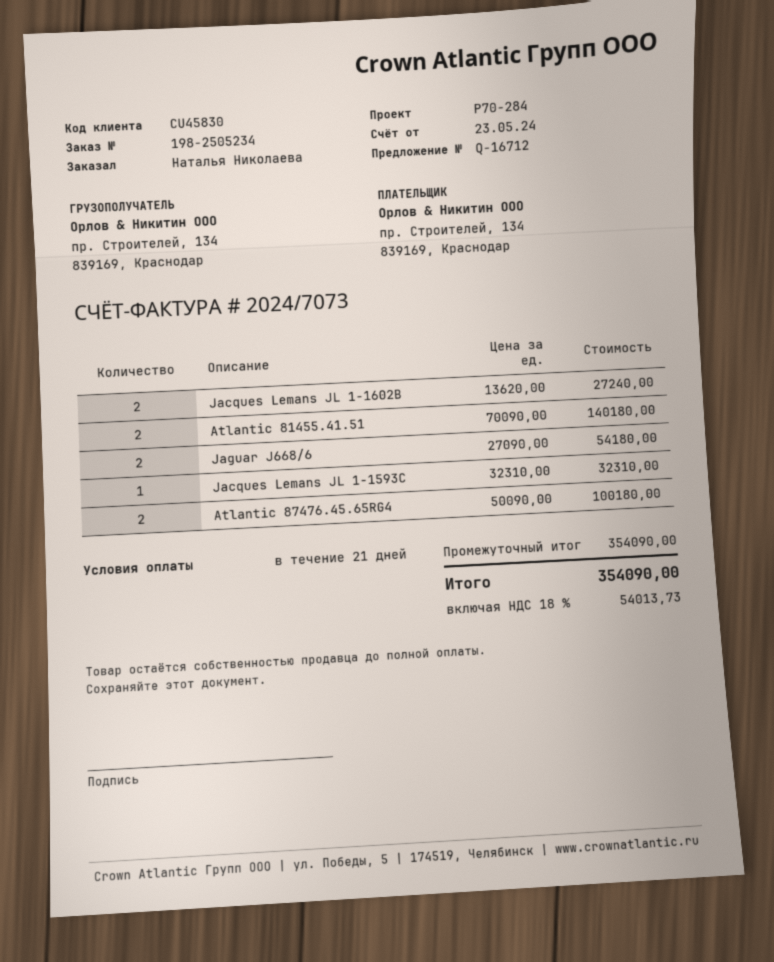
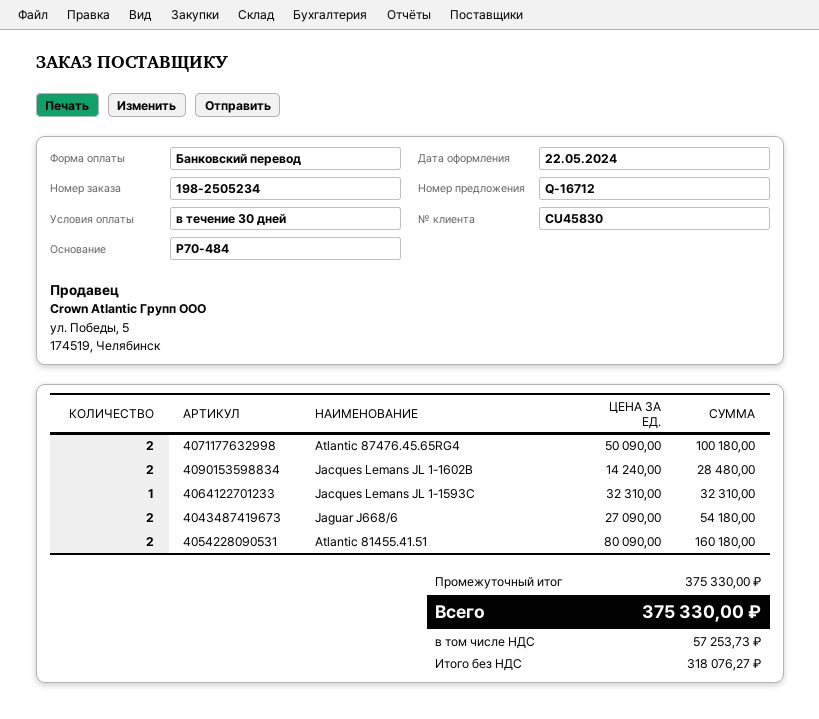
payment terms: 21 days -> 30 days
reference: P70-284 -> P70-484
Jacques Lemans JL 1-1602B: 2 x 13620.00 = 27240.00 -> 2 x 14240.00 = 28480.00
Atlantic 81455.41.51: 2 x 70090.00 = 140180.00 -> 2 x 80090.00 = 160180.00
subtotal: 354090.00 -> 375330.00
tax: 54013.73 -> 57253.73
total: 354090.00 -> 375330.00

